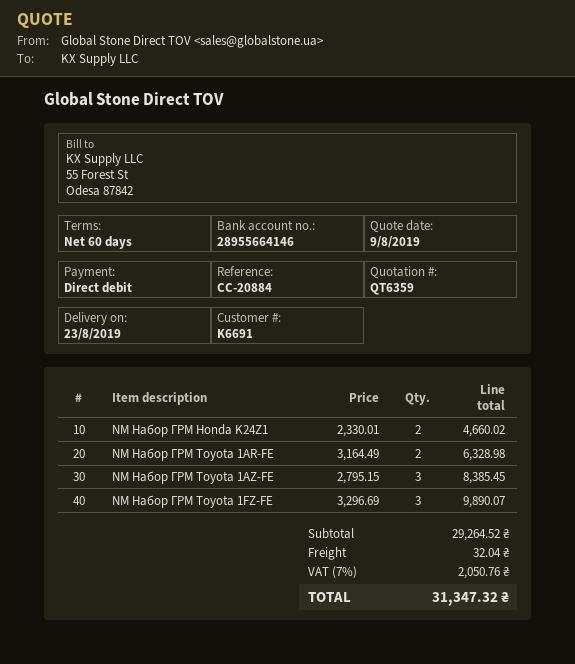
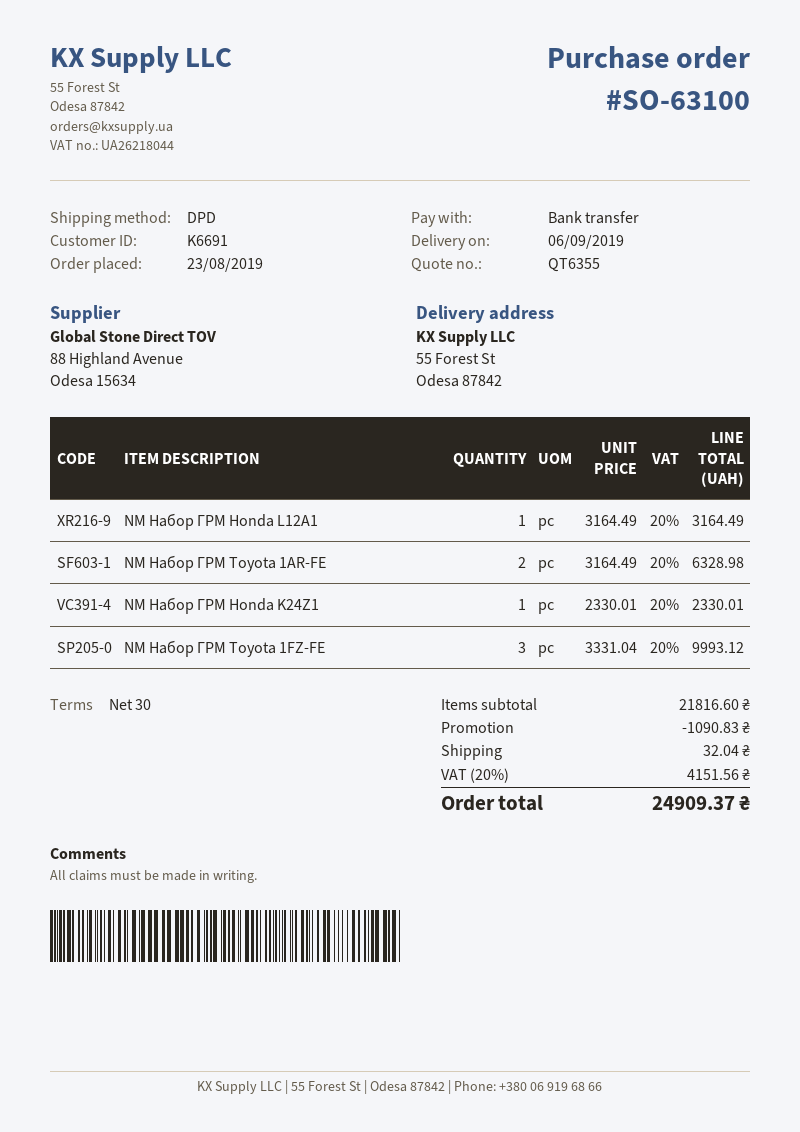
quote number: QT6359 -> QT6355
delivery date: 2019-08-23 -> 2019-09-06
payment terms: 60 days -> 30 days
payment method: direct debit -> bank transfer
NM Набор ГРМ Honda K24Z1: 2 x 2330.01 = 4660.02 -> 1 x 2330.01 = 2330.01
NM Набор ГРМ Toyota 1AZ-FE: 3 x 2795.15 = 8385.45 -> none
NM Набор ГРМ Toyota 1FZ-FE: 3 x 3296.69 = 9890.07 -> 3 x 3331.04 = 9993.12
NM Набор ГРМ Honda L12A1: none -> 1 x 3164.49 = 3164.49
subtotal: 29264.52 -> 21816.60
discount: none -> 1090.83
tax: 7% = 2050.76 -> 20% = 4151.56
total: 31347.32 -> 24909.37

